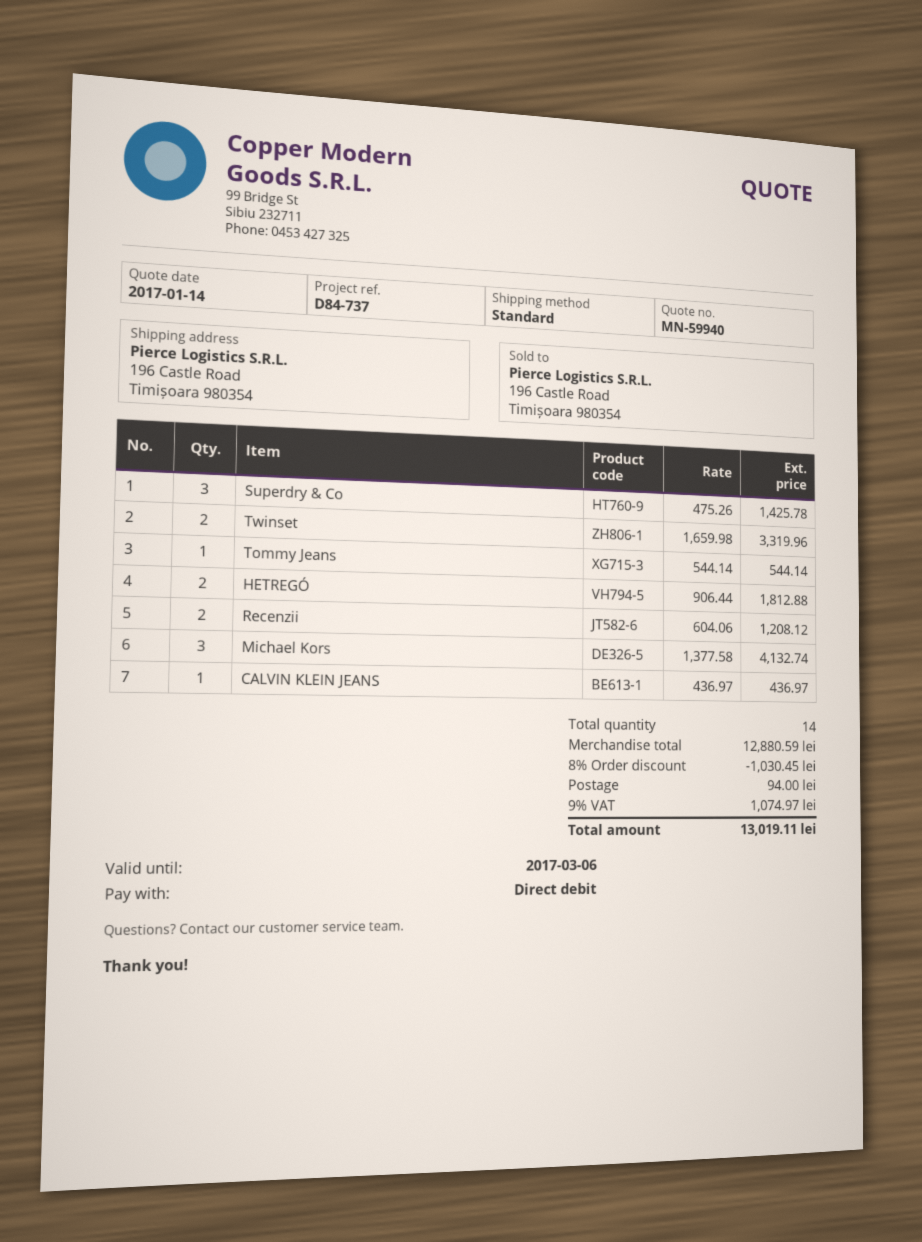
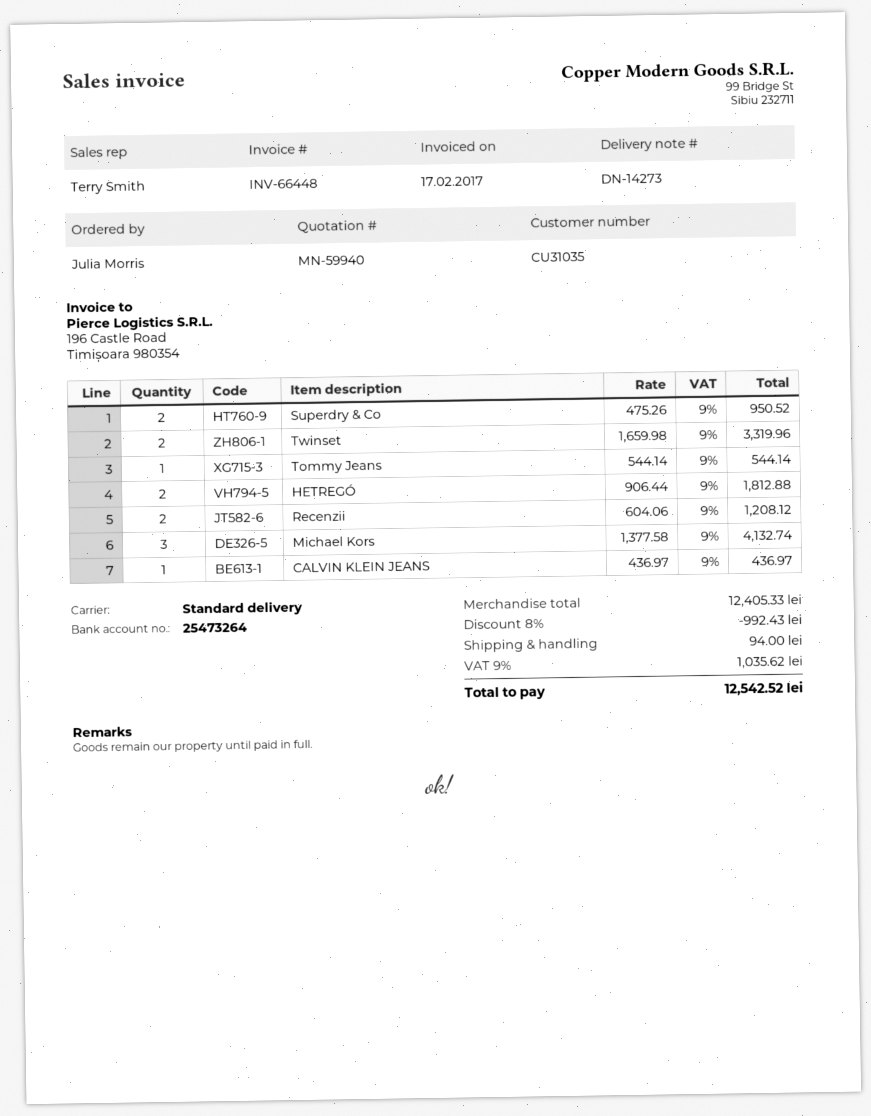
Superdry & Co: 3 x 475.26 = 1425.78 -> 2 x 475.26 = 950.52
subtotal: 12880.59 -> 12405.33
discount: 8% = 1030.45 -> 8% = 992.43
tax: 9% = 1074.97 -> 9% = 1035.62
total: 13019.11 -> 12542.52

